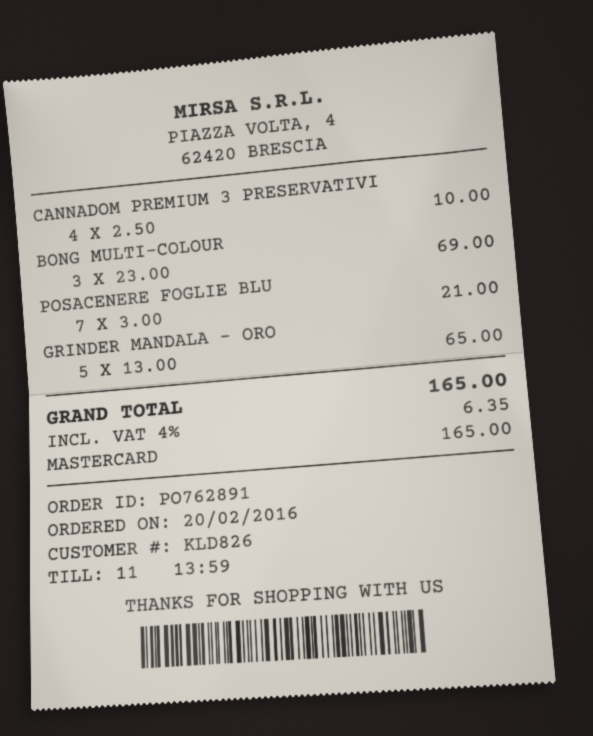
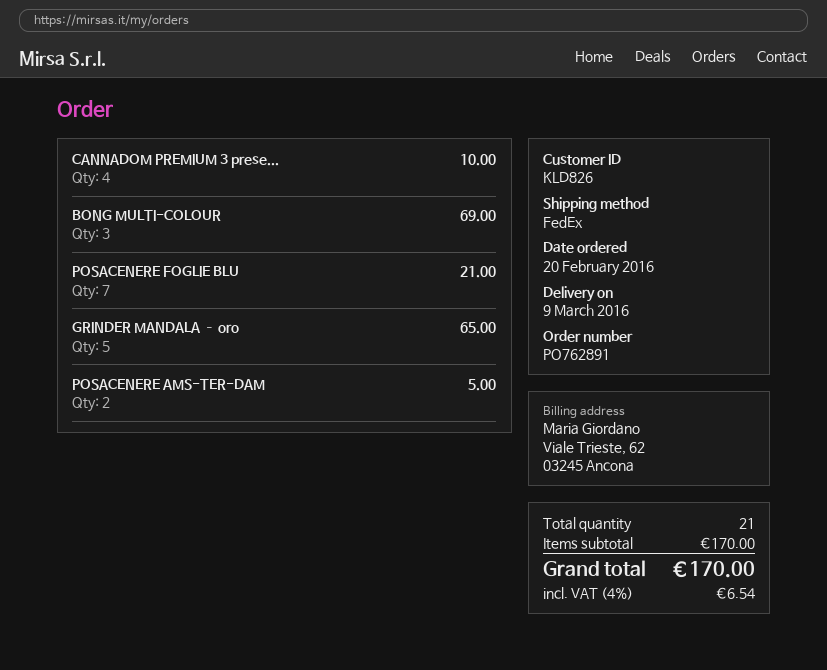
POSACENERE AMS-TER-DAM: none -> 2 for 5.00
tax: 4% = 6.35 -> 4% = 6.54
total: 165.00 -> 170.00

